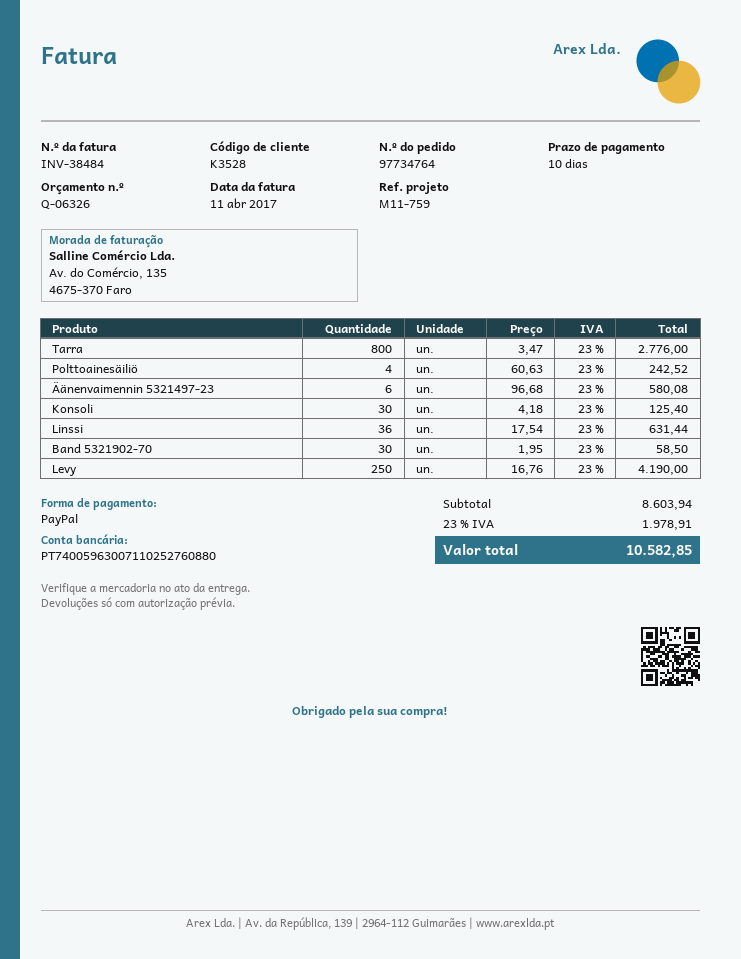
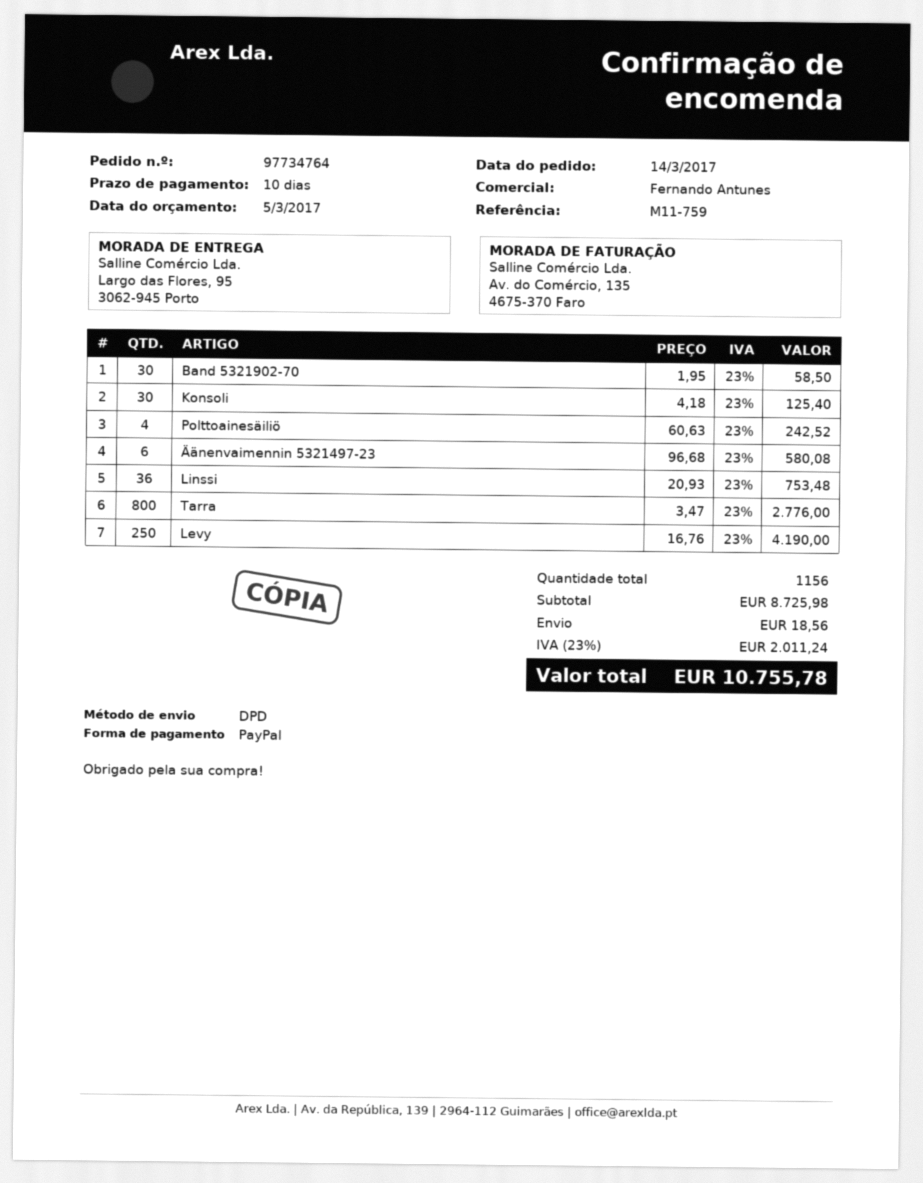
Linssi: 36 x 17.54 = 631.44 -> 36 x 20.93 = 753.48
subtotal: 8603.94 -> 8725.98
shipping: none -> 18.56
tax: 23% = 1978.91 -> 23% = 2011.24
total: 10582.85 -> 10755.78

